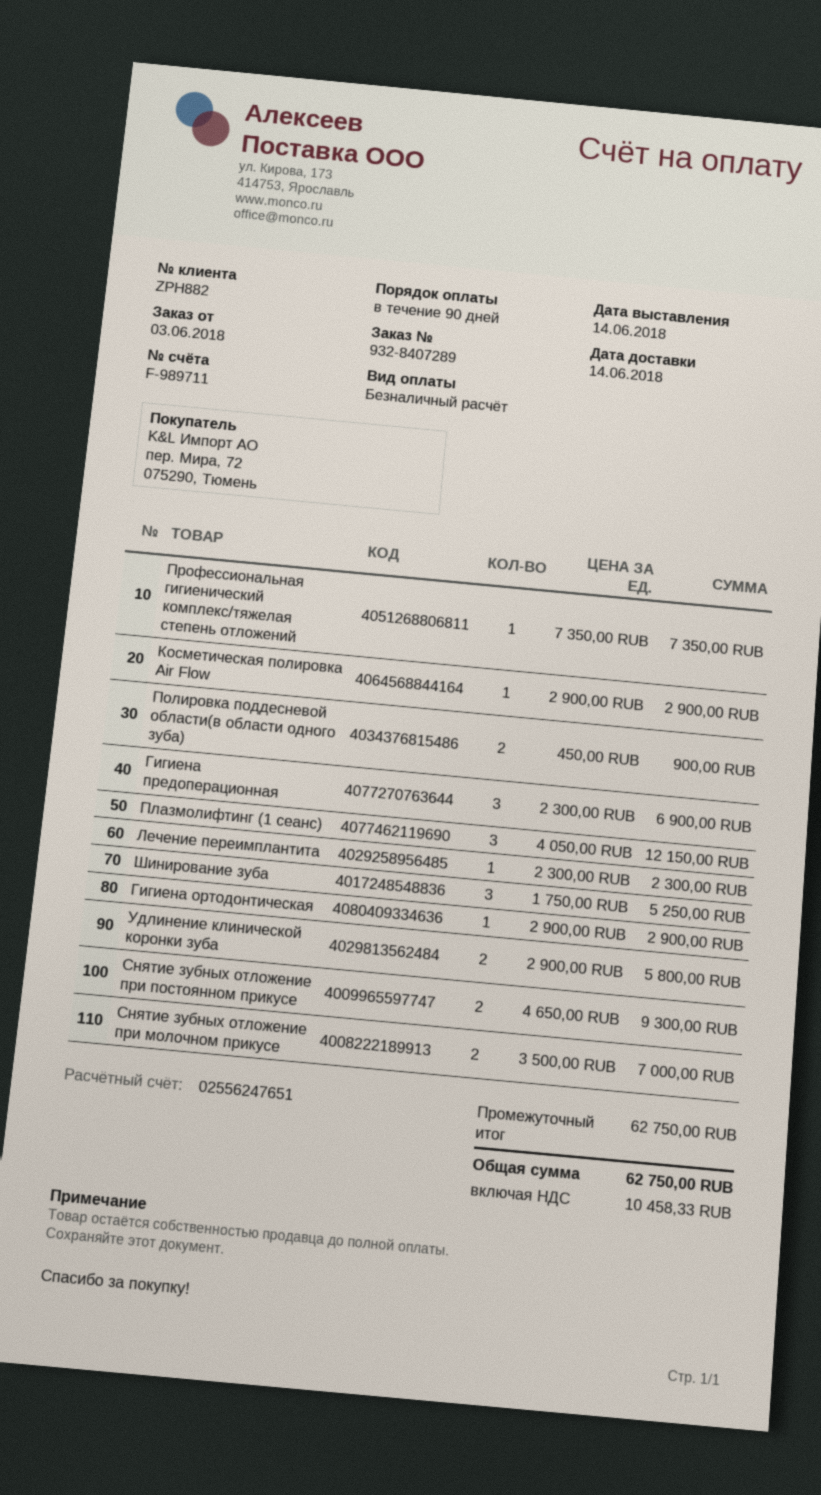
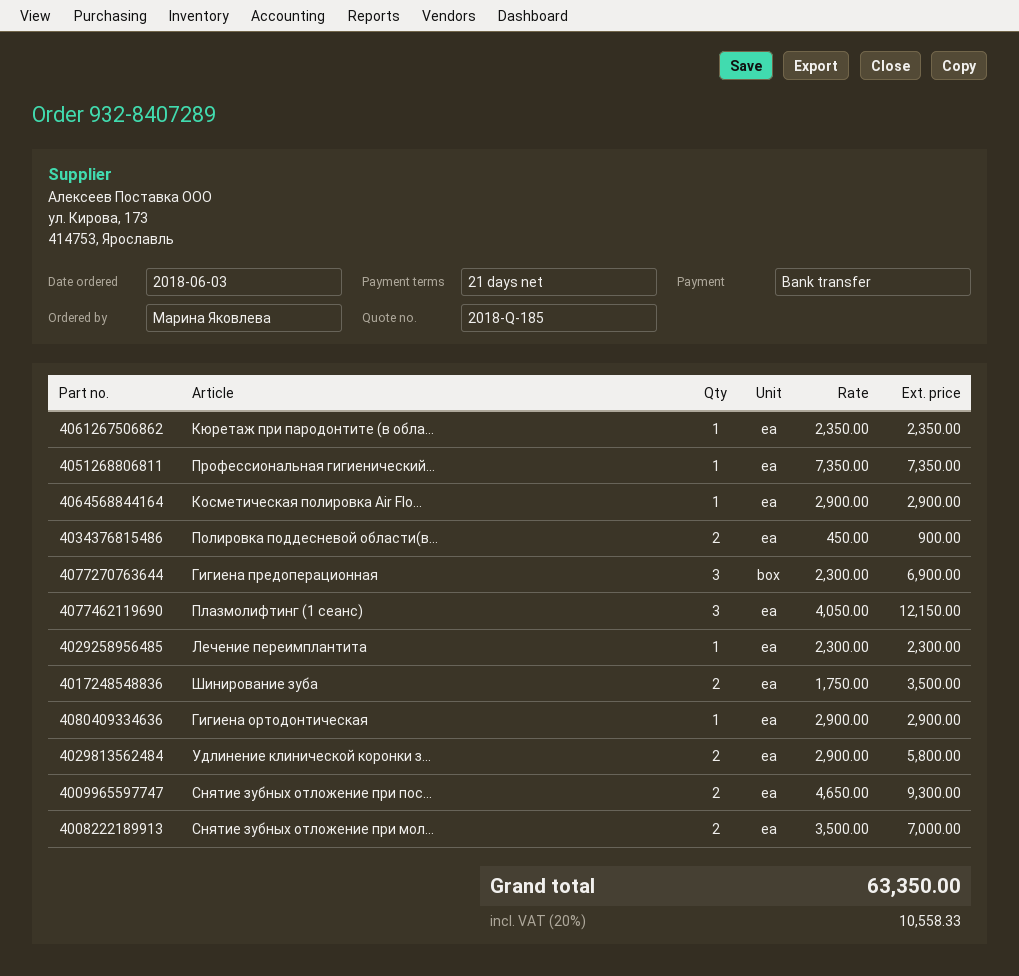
payment terms: 90 days -> 21 days
Шинирование зуба: 3 x 1750.00 = 5250.00 -> 2 x 1750.00 = 3500.00
Кюретаж при пародонтите (в обла...: none -> 1 x 2350.00 = 2350.00
tax: 10458.33 -> 10558.33
total: 62750.00 -> 63350.00

